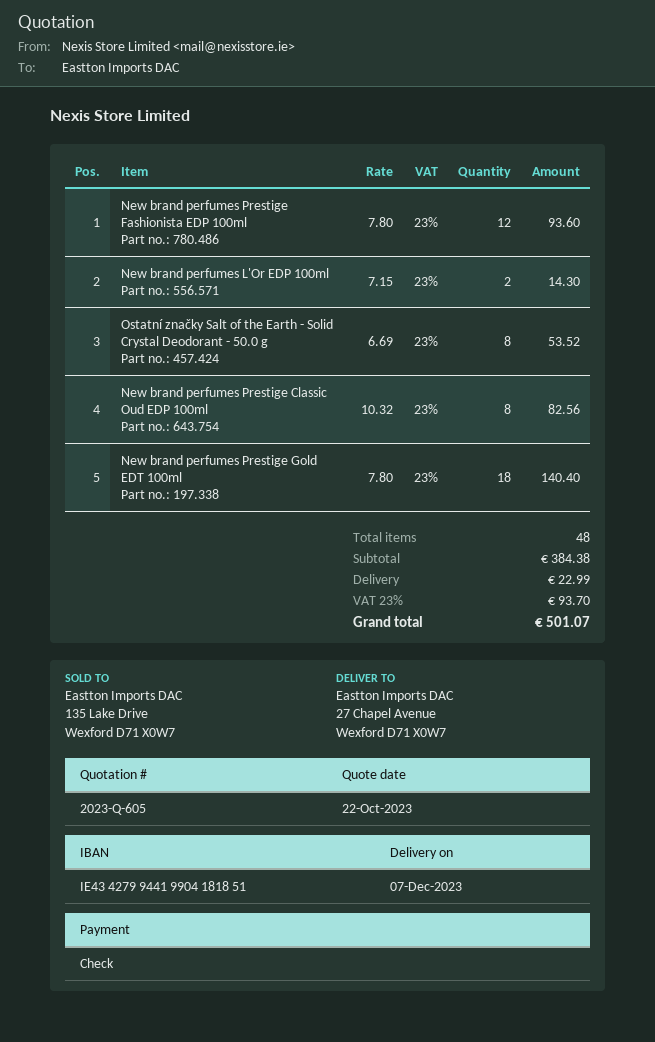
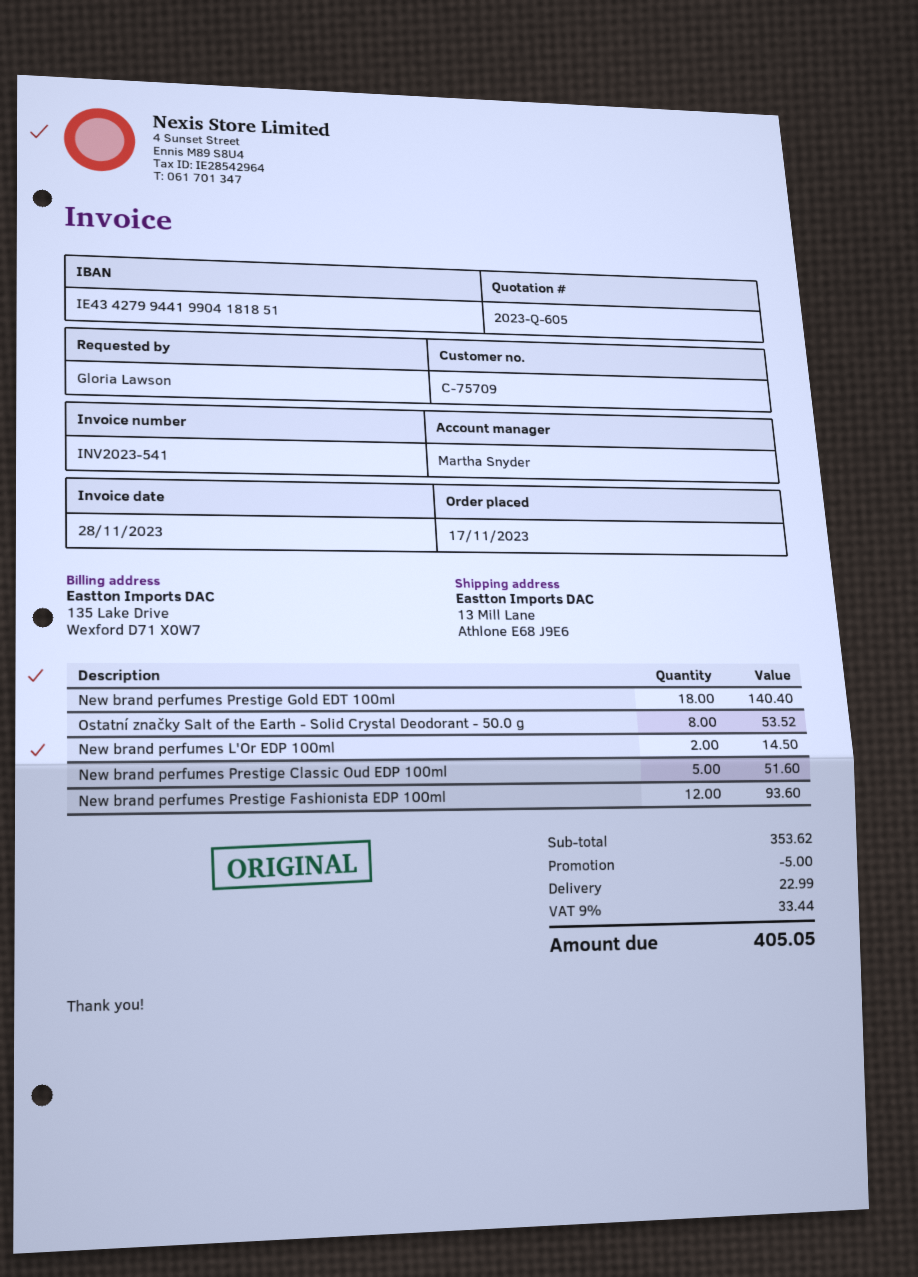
ship to: 27 Chapel Avenue, Wexford D71 X0W7 -> 13 Mill Lane, Athlone E68 J9E6
New brand perfumes L'Or EDP 100ml: 2 for 14.30 -> 2 for 14.50
New brand perfumes Prestige Classic Oud EDP 100ml: 8 for 82.56 -> 5 for 51.60
subtotal: 384.38 -> 353.62
discount: none -> 5.00
tax: 23% = 93.70 -> 9% = 33.44
total: 501.07 -> 405.05

